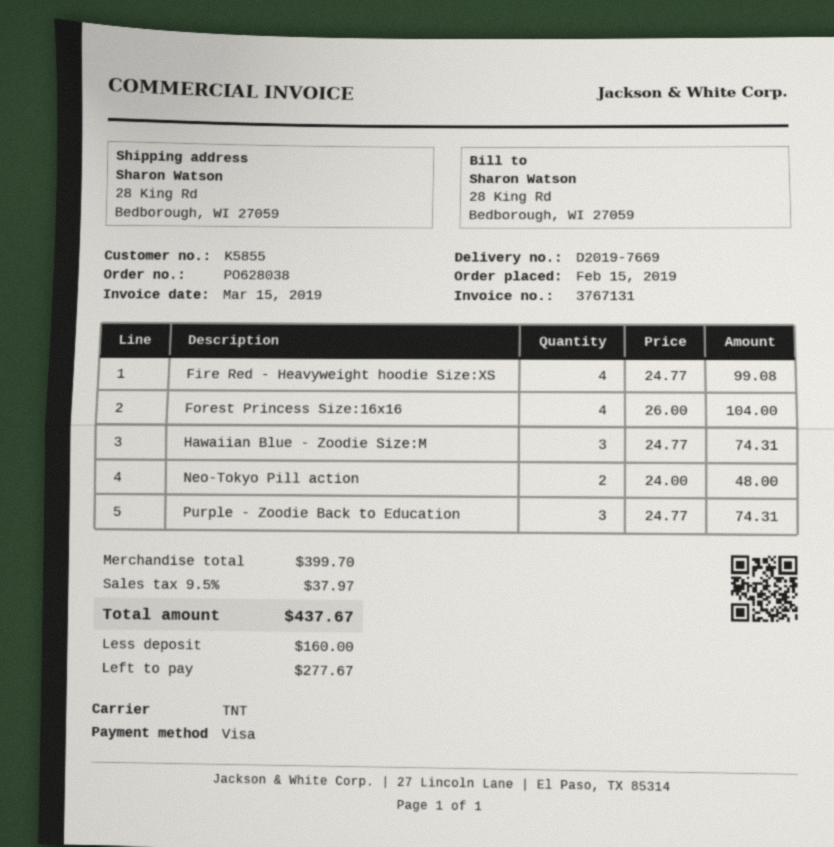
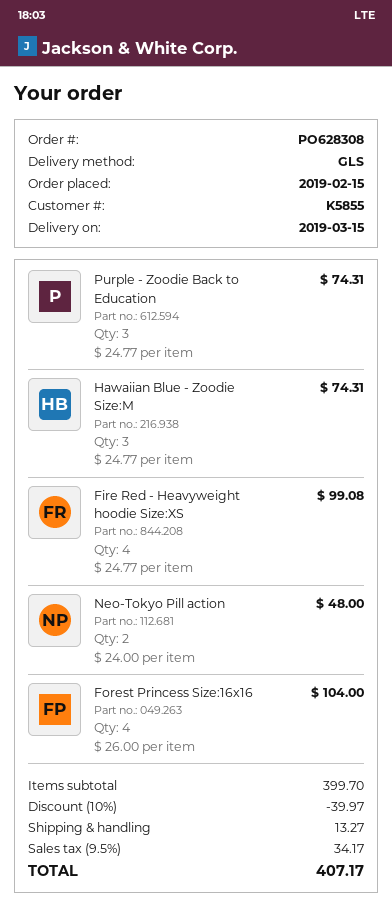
order number: PO628038 -> PO628308
shipping method: TNT -> GLS
discount: none -> 10% = 39.97
shipping: none -> 13.27
tax: 9.5% = 37.97 -> 9.5% = 34.17
total: 437.67 -> 407.17

